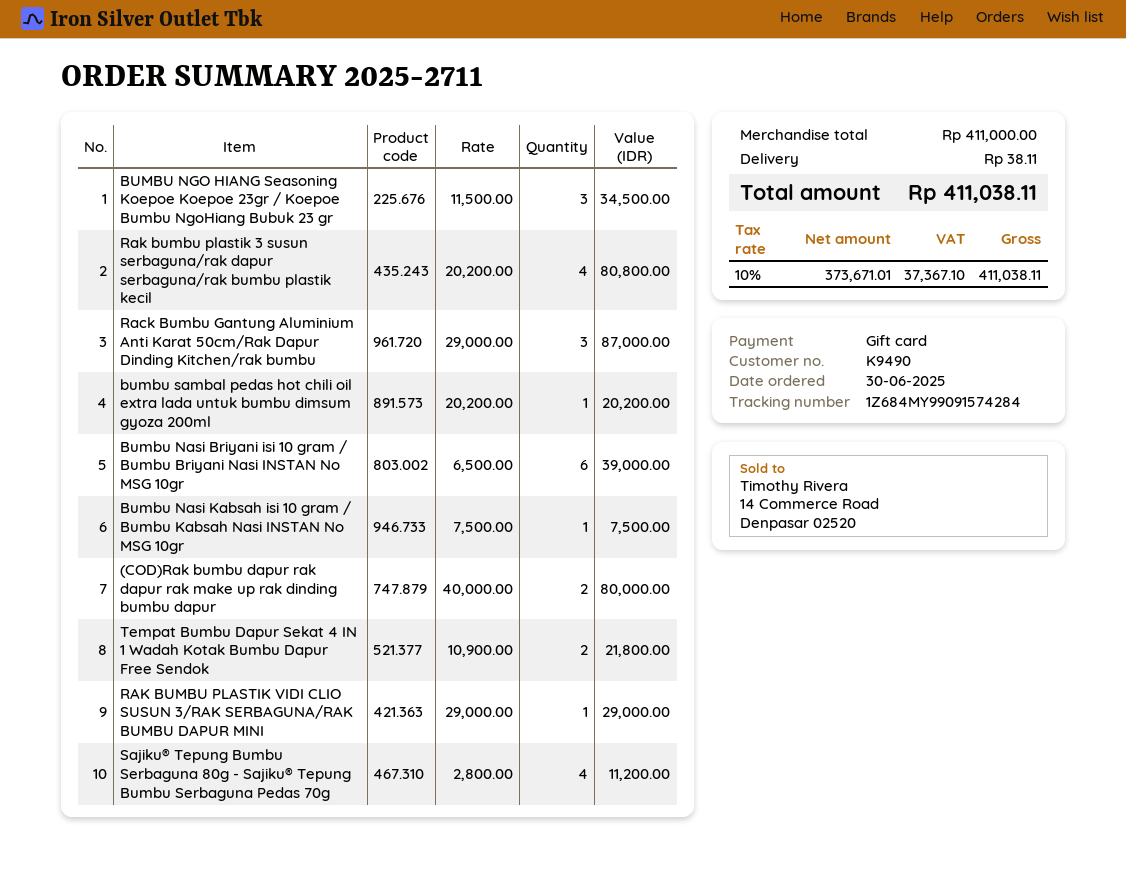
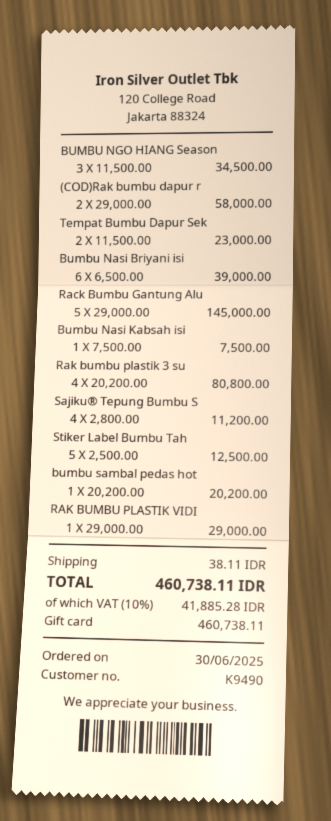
Rack Bumbu Gantung Aluminium Anti Karat 50cm/Rak Dapur Dinding Kitchen/rak bumbu: 3 x 29000.00 = 87000.00 -> 5 x 29000.00 = 145000.00
(COD)Rak bumbu dapur rak dapur rak make up rak dinding bumbu dapur: 2 x 40000.00 = 80000.00 -> 2 x 29000.00 = 58000.00
Tempat Bumbu Dapur Sekat 4 IN 1 Wadah Kotak Bumbu Dapur Free Sendok: 2 x 10900.00 = 21800.00 -> 2 x 11500.00 = 23000.00
Stiker Label Bumbu Tah: none -> 5 x 2500.00 = 12500.00
tax: 10% = 37367.10 -> 10% = 41885.28
total: 411038.11 -> 460738.11

